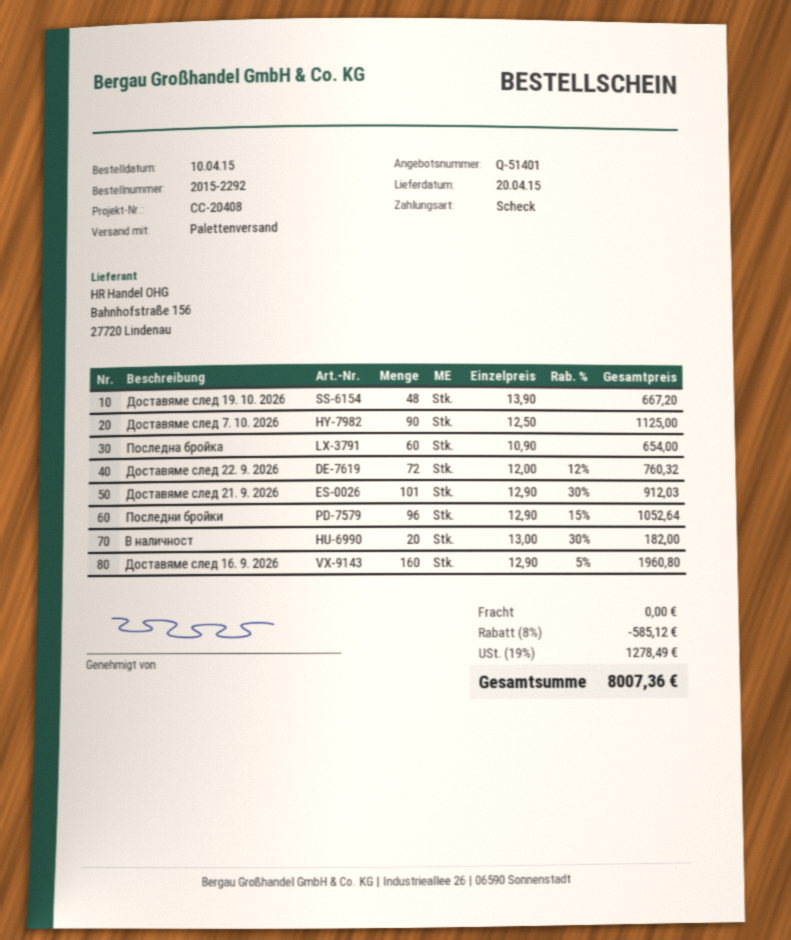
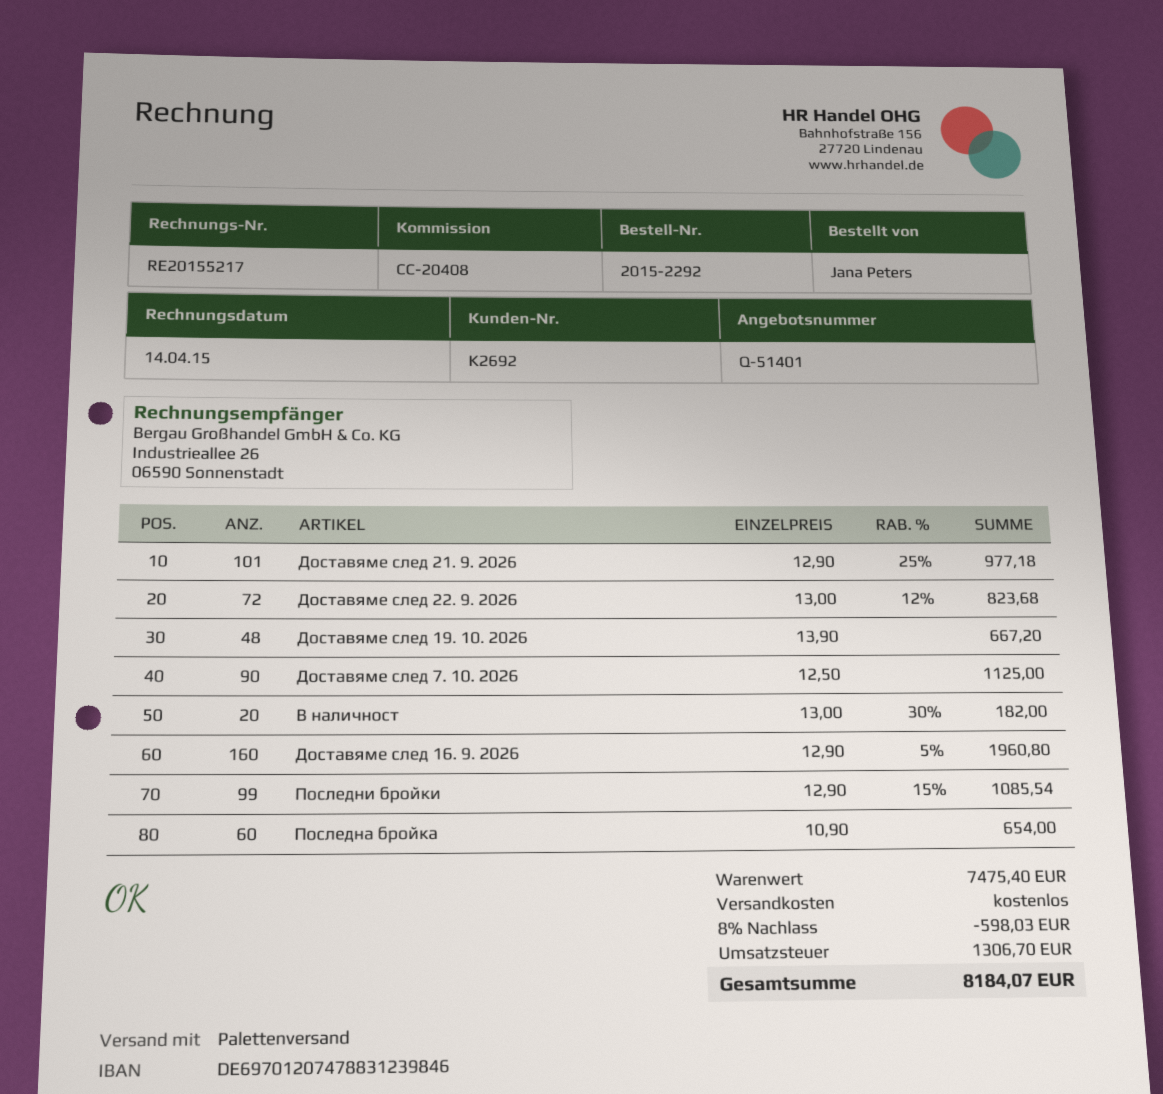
Доставяме след 22. 9. 2026: 72 x 12.00 - 12% = 760.32 -> 72 x 13.00 - 12% = 823.68
Доставяме след 21. 9. 2026: 101 x 12.90 - 30% = 912.03 -> 101 x 12.90 - 25% = 977.18
Последни бройки: 96 x 12.90 - 15% = 1052.64 -> 99 x 12.90 - 15% = 1085.54
discount: 8% = 585.12 -> 8% = 598.03
tax: 1278.49 -> 1306.70
total: 8007.36 -> 8184.07

